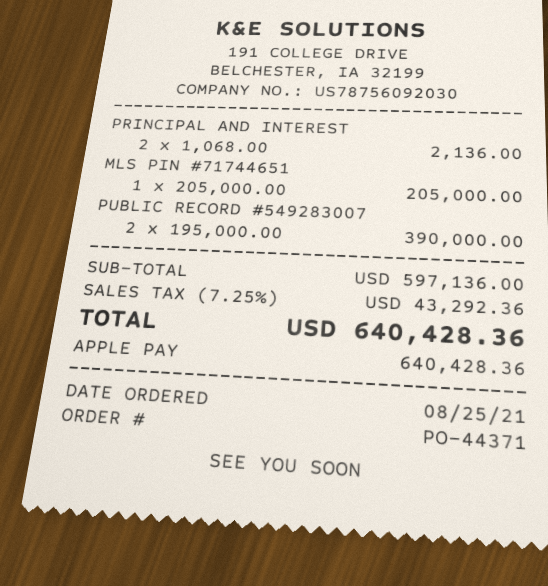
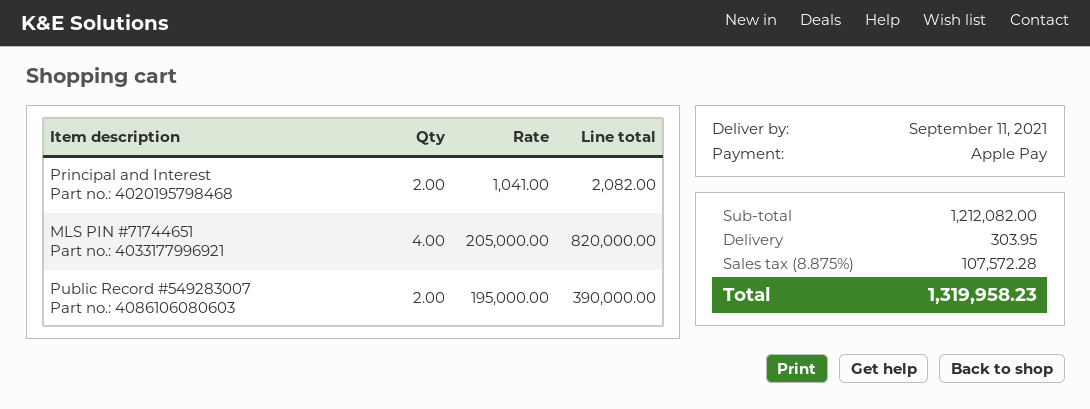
PRINCIPAL AND INTEREST: 2 x 1068.00 = 2136.00 -> 2 x 1041.00 = 2082.00
MLS PIN #71744651: 1 x 205000.00 = 205000.00 -> 4 x 205000.00 = 820000.00
subtotal: 597136.00 -> 1212082.00
shipping: none -> 303.95
tax: 7.25% = 43292.36 -> 8.875% = 107572.28
total: 640428.36 -> 1319958.23

